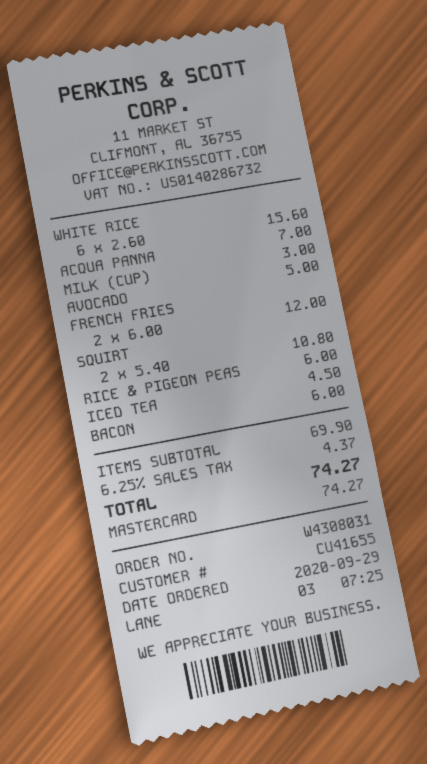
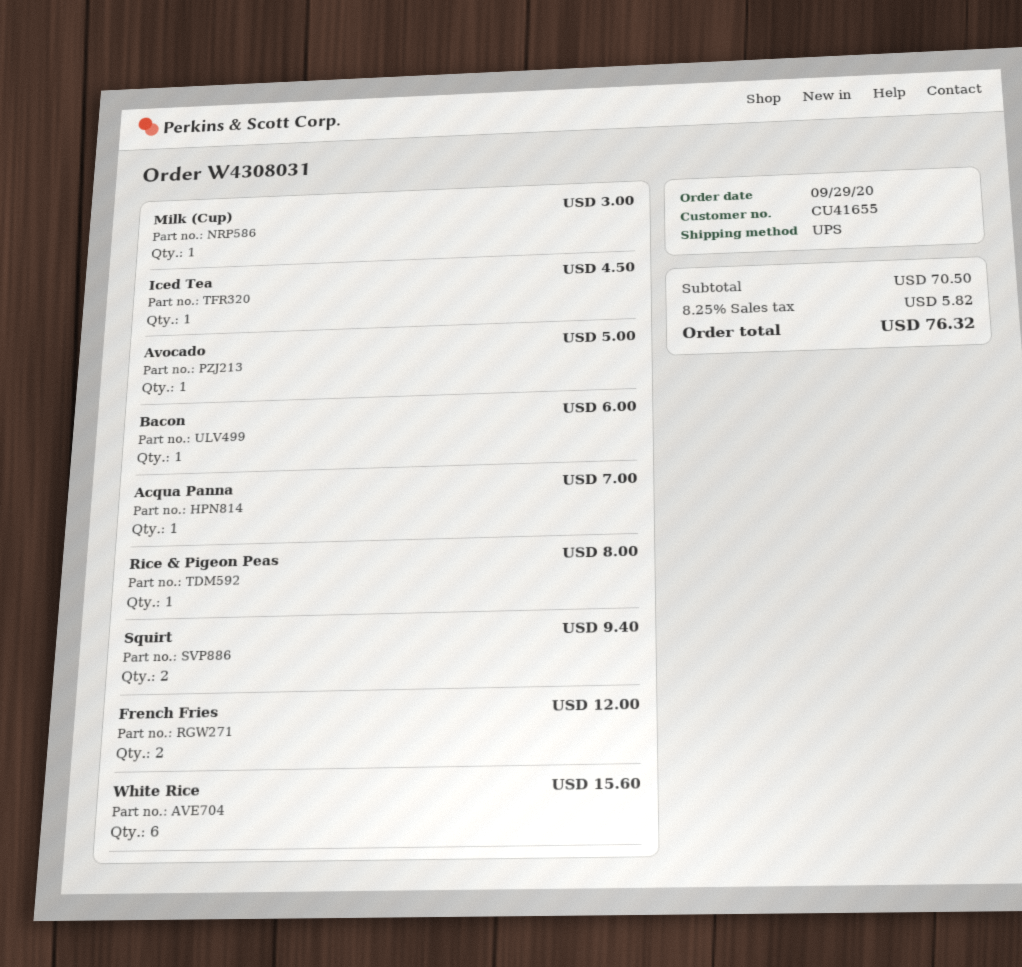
SQUIRT: 2 for 10.80 -> 2 for 9.40
RICE & PIGEON PEAS: 1 for 6.00 -> 1 for 8.00
subtotal: 69.90 -> 70.50
tax: 6.25% = 4.37 -> 8.25% = 5.82
total: 74.27 -> 76.32

